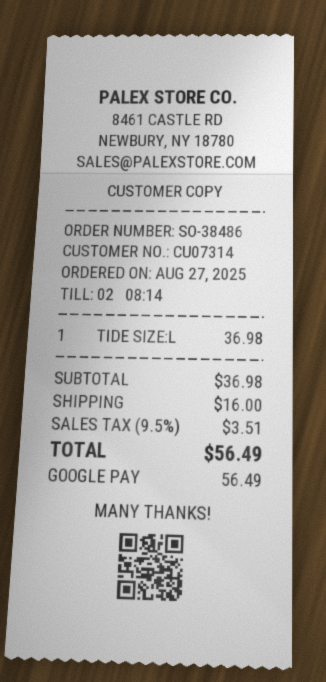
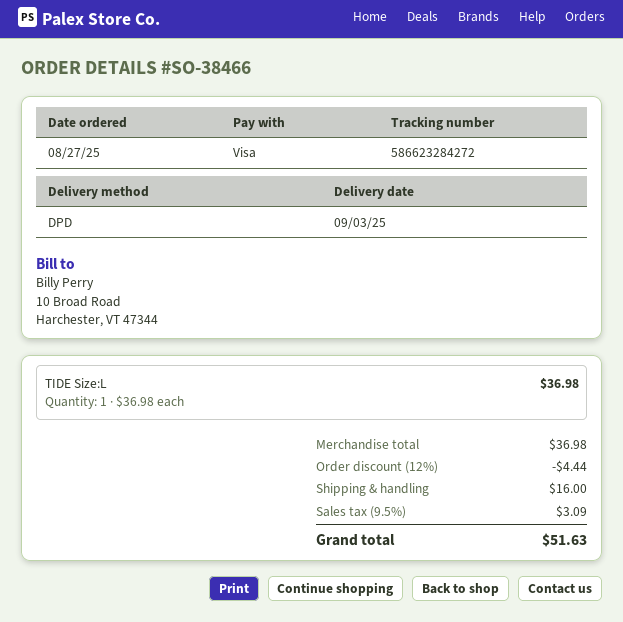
order number: SO-38486 -> SO-38466
payment method: Google Pay -> Visa
discount: none -> 12% = 4.44
tax: 9.5% = 3.51 -> 9.5% = 3.09
total: 56.49 -> 51.63

